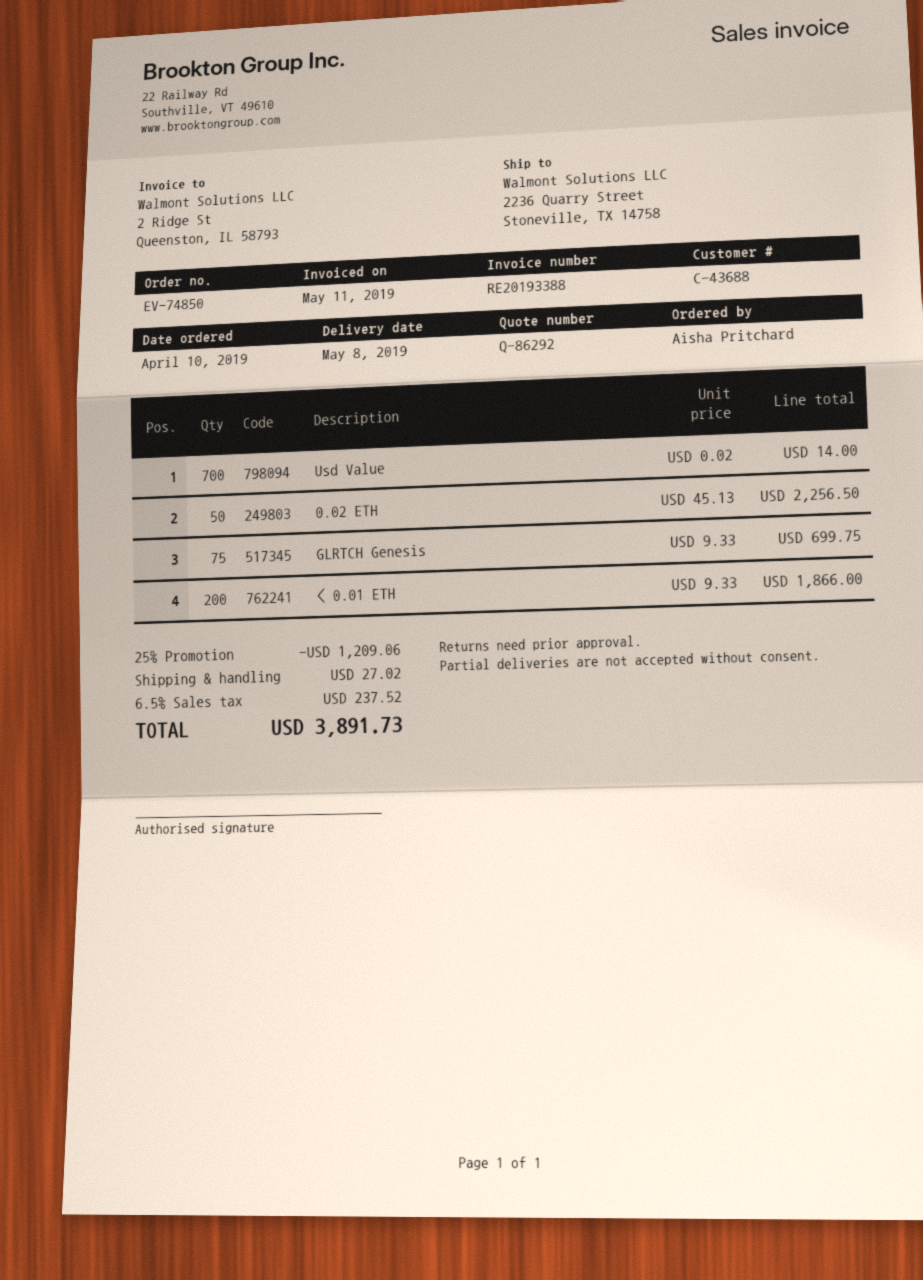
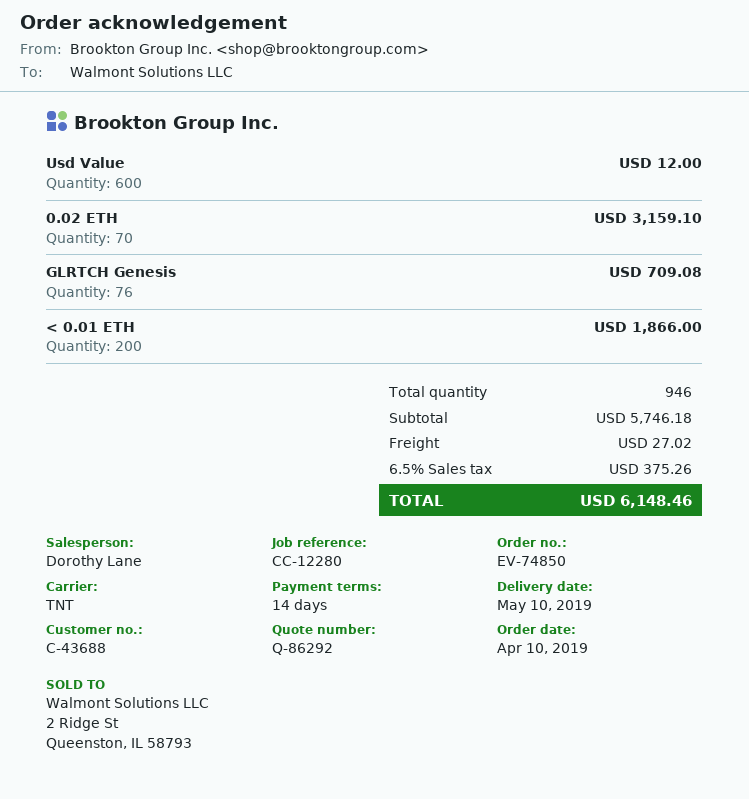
delivery date: 2019-05-08 -> 2019-05-10
Usd Value: 700 for 14.00 -> 600 for 12.00
0.02 ETH: 50 for 2256.50 -> 70 for 3159.10
GLRTCH Genesis: 75 for 699.75 -> 76 for 709.08
discount: 25% = 1209.06 -> none
tax: 6.5% = 237.52 -> 6.5% = 375.26
total: 3891.73 -> 6148.46

